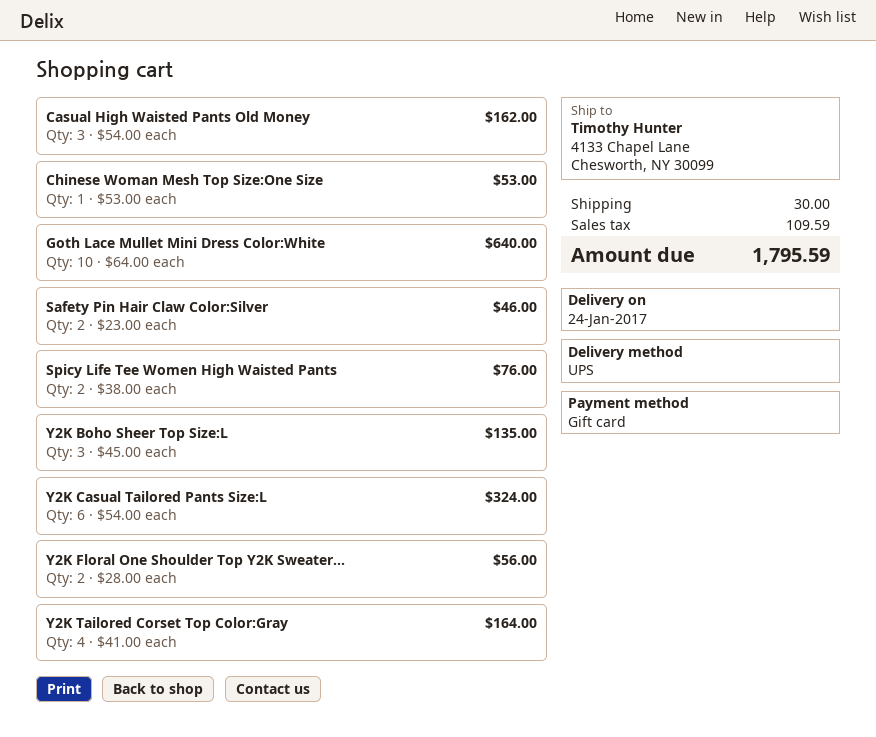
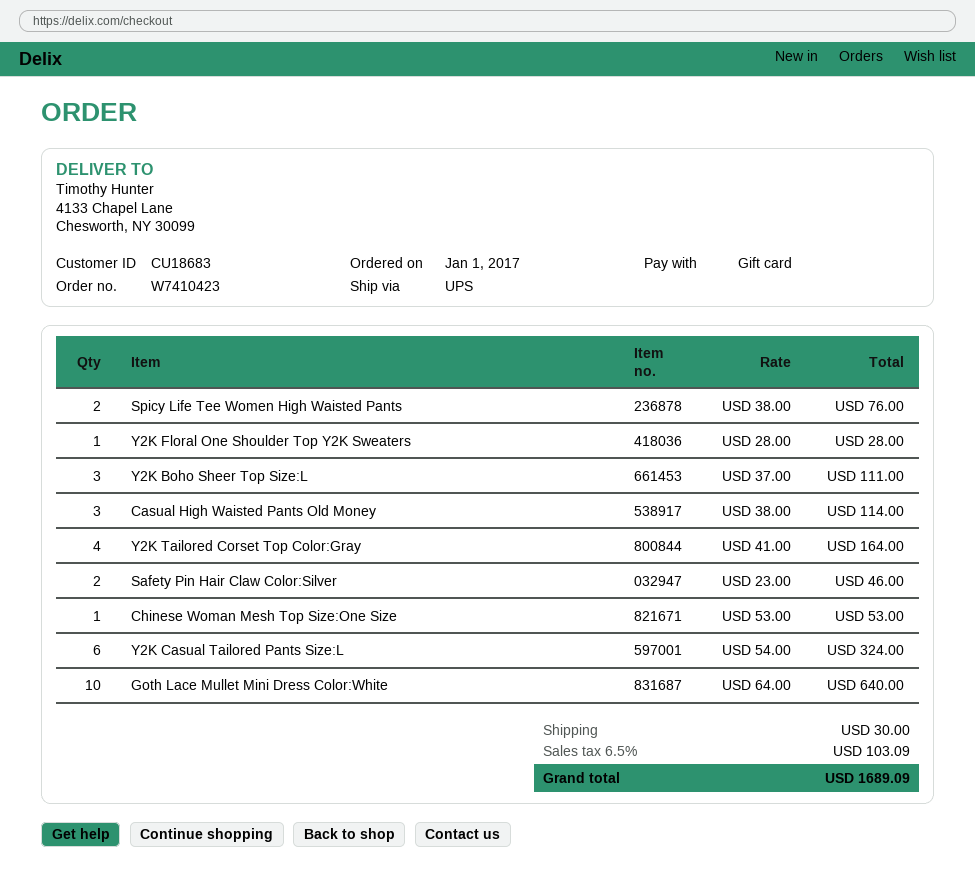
Casual High Waisted Pants Old Money: 3 x 54.00 = 162.00 -> 3 x 38.00 = 114.00
Y2K Boho Sheer Top Size:L: 3 x 45.00 = 135.00 -> 3 x 37.00 = 111.00
Y2K Floral One Shoulder Top Y2K Sweater...: 2 x 28.00 = 56.00 -> 1 x 28.00 = 28.00
tax: 109.59 -> 103.09
total: 1795.59 -> 1689.09

